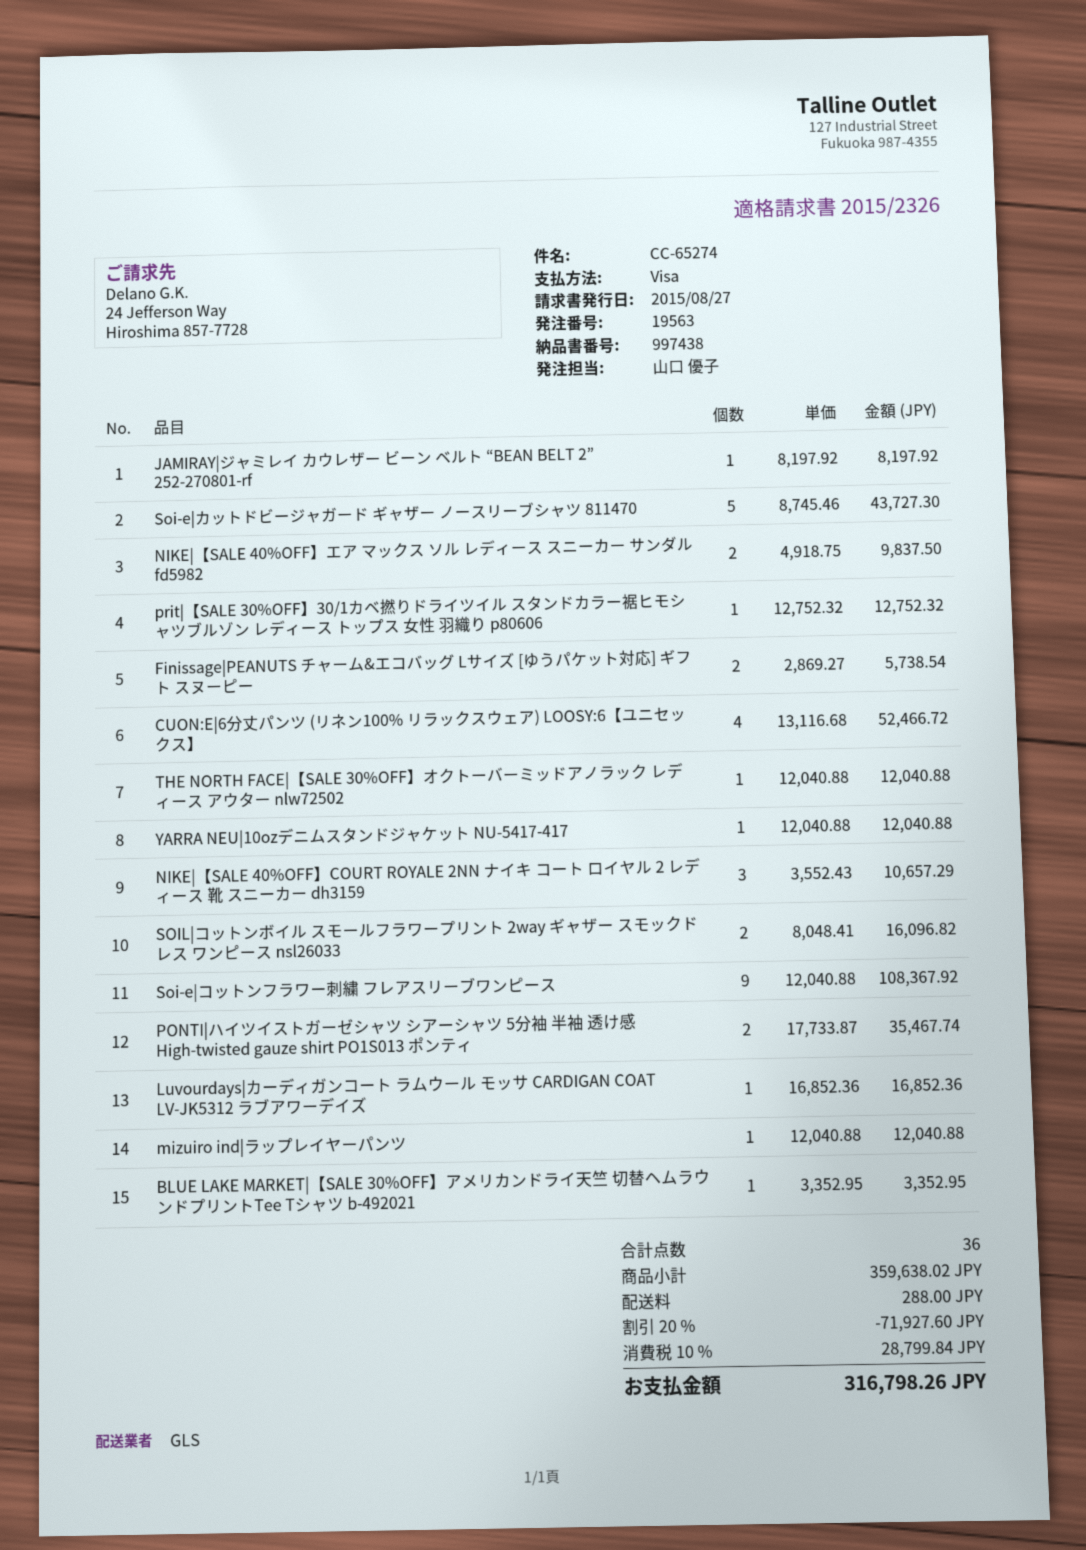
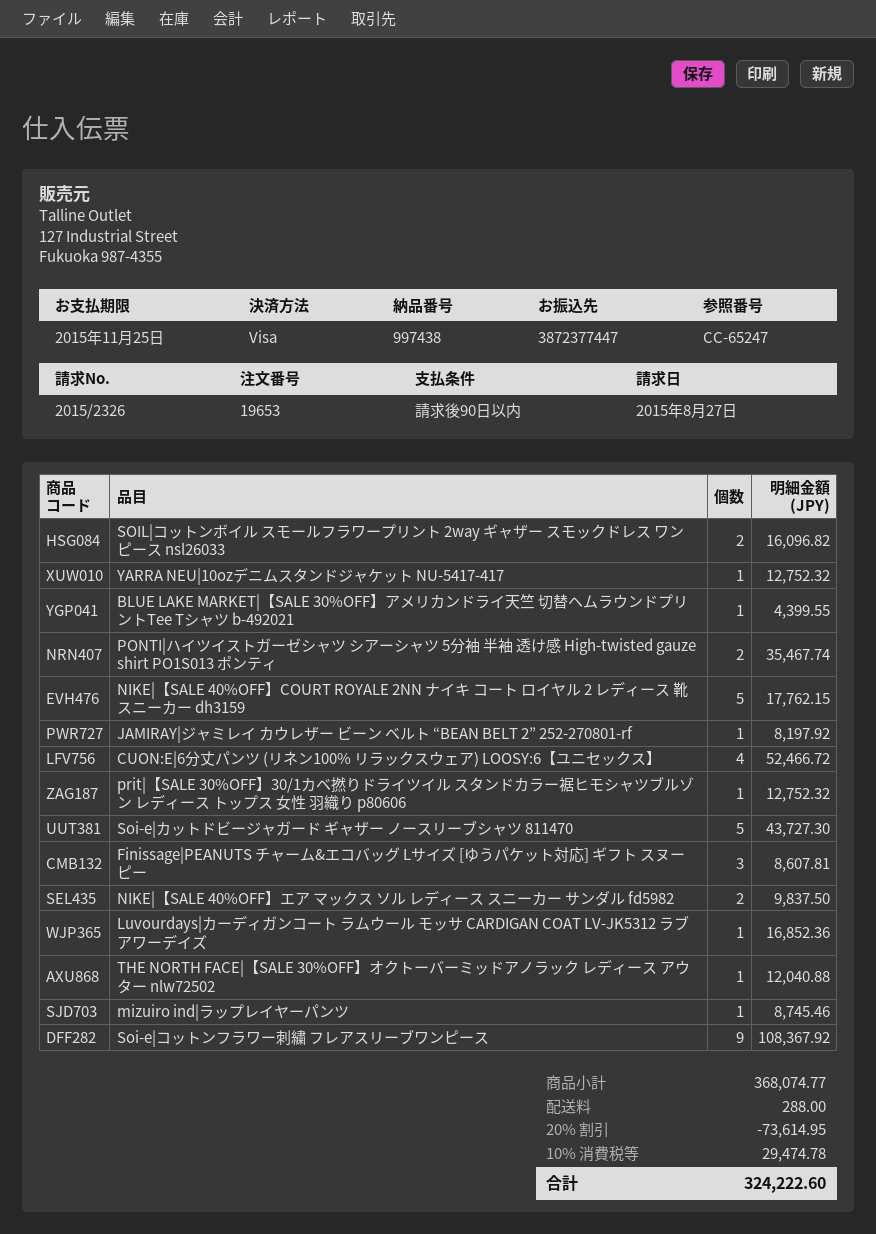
order number: 19563 -> 19653
reference: CC-65274 -> CC-65247
Finissage|PEANUTS チャーム&エコバッグ Lサイズ [ゆうパケット対応] ギフト スヌーピー: 2 for 5738.54 -> 3 for 8607.81
YARRA NEU|10ozデニムスタンドジャケット NU-5417-417: 1 for 12040.88 -> 1 for 12752.32
NIKE|【SALE 40%OFF】COURT ROYALE 2NN ナイキ コート ロイヤル 2 レディース 靴 スニーカー dh3159: 3 for 10657.29 -> 5 for 17762.15
mizuiro ind|ラップレイヤーパンツ: 1 for 12040.88 -> 1 for 8745.46
BLUE LAKE MARKET|【SALE 30%OFF】アメリカンドライ天竺 切替ヘムラウンドプリントTee Tシャツ b-492021: 1 for 3352.95 -> 1 for 4399.55
subtotal: 359638.02 -> 368074.77
discount: 20% = 71927.60 -> 20% = 73614.95
tax: 10% = 28799.84 -> 10% = 29474.78
total: 316798.26 -> 324222.60

